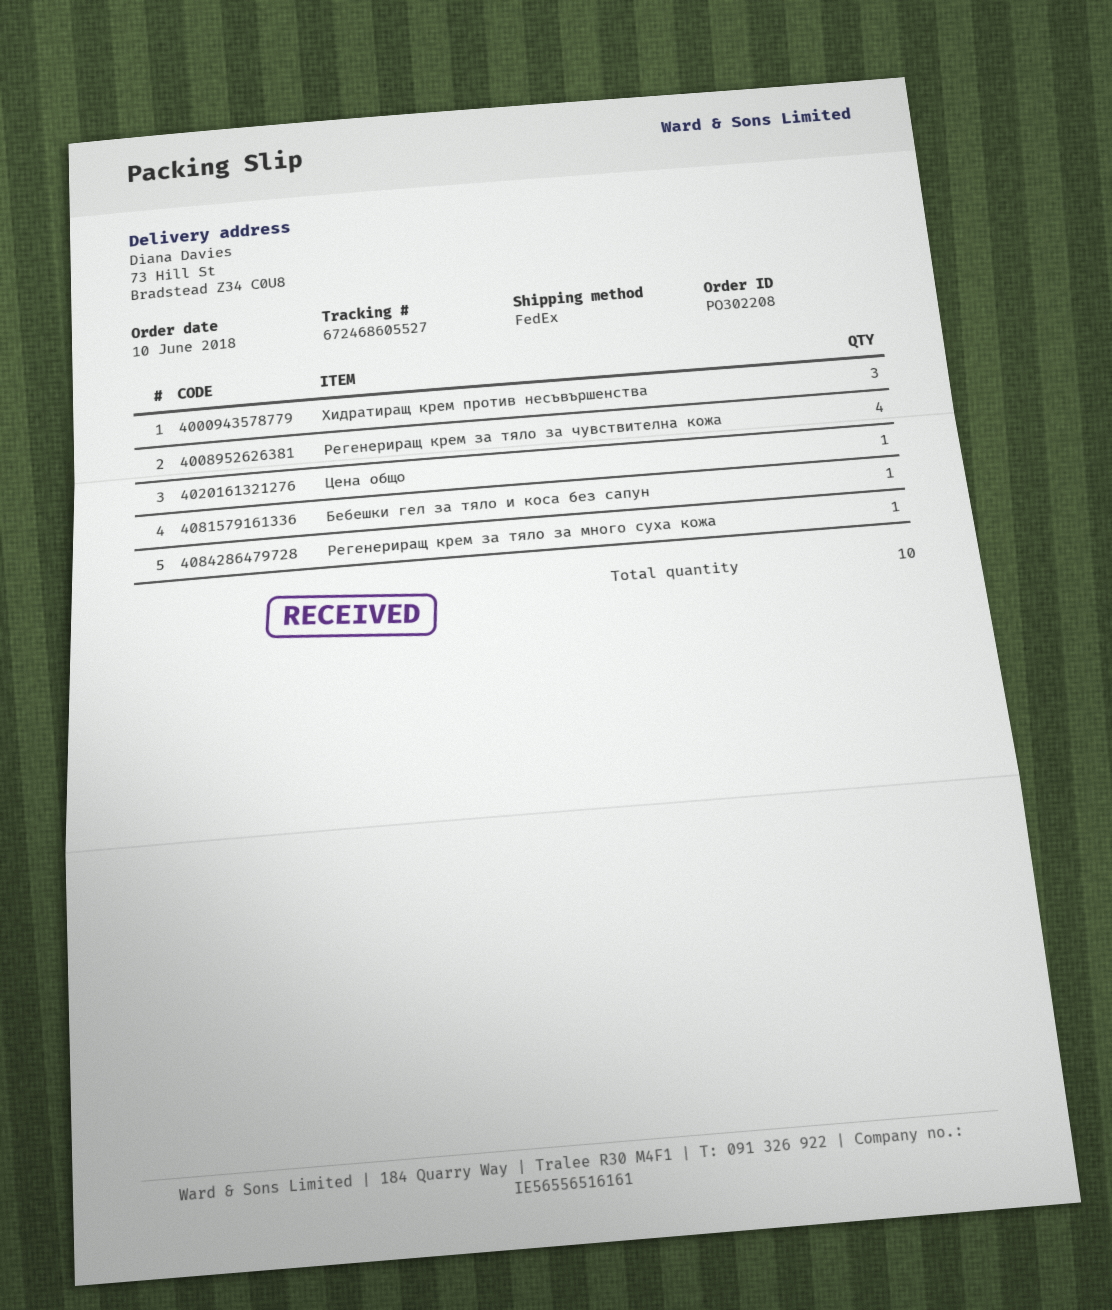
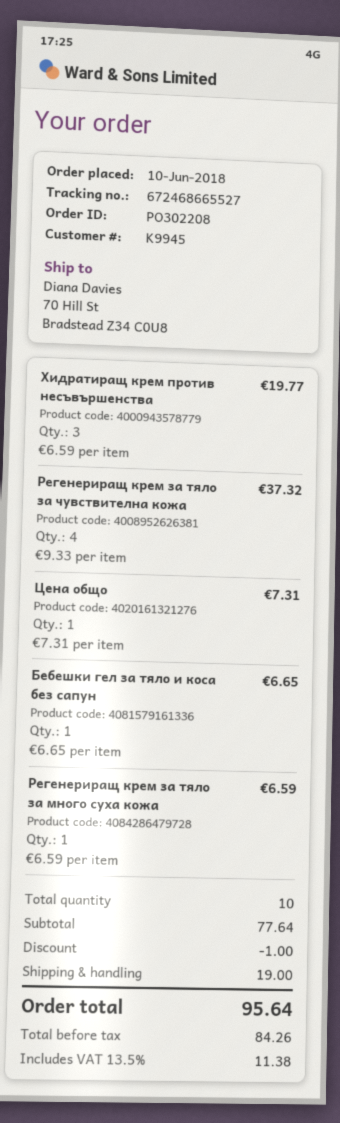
tracking number: 672468605527 -> 672468665527
ship to: 73 Hill St, Bradstead Z34 C0U8 -> 70 Hill St, Bradstead Z34 C0U8

